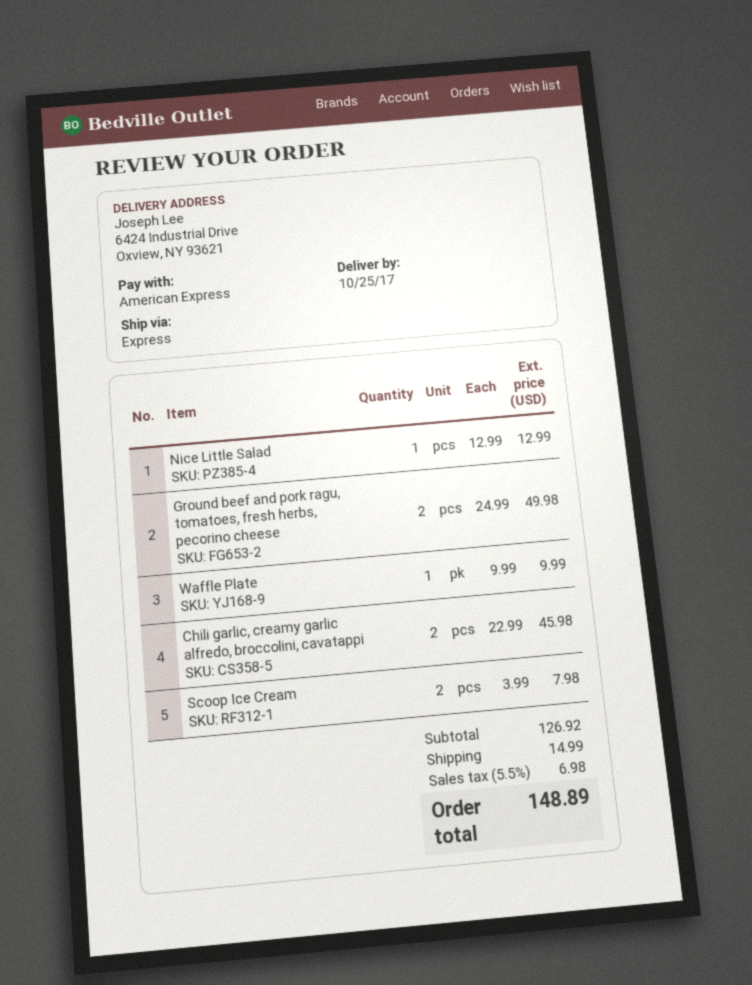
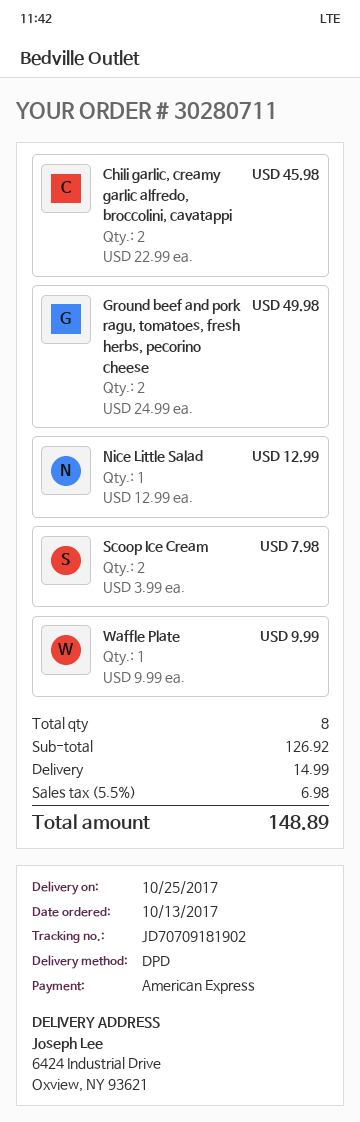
shipping method: express -> DPD

